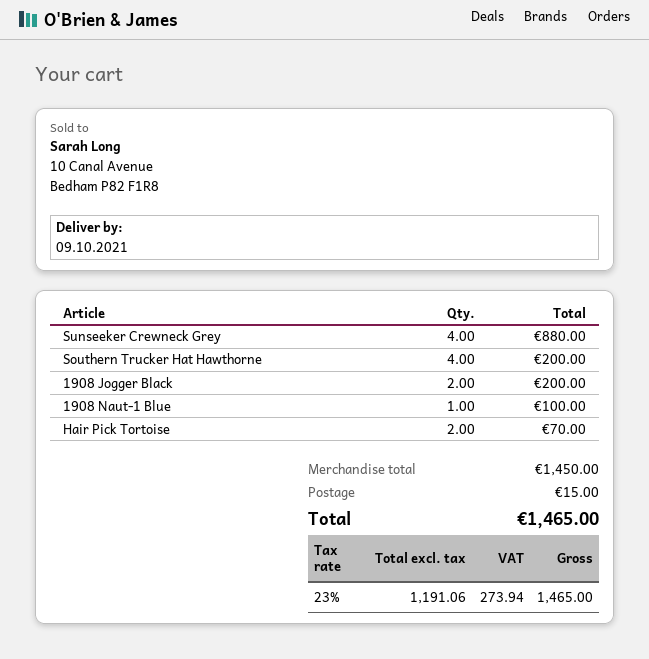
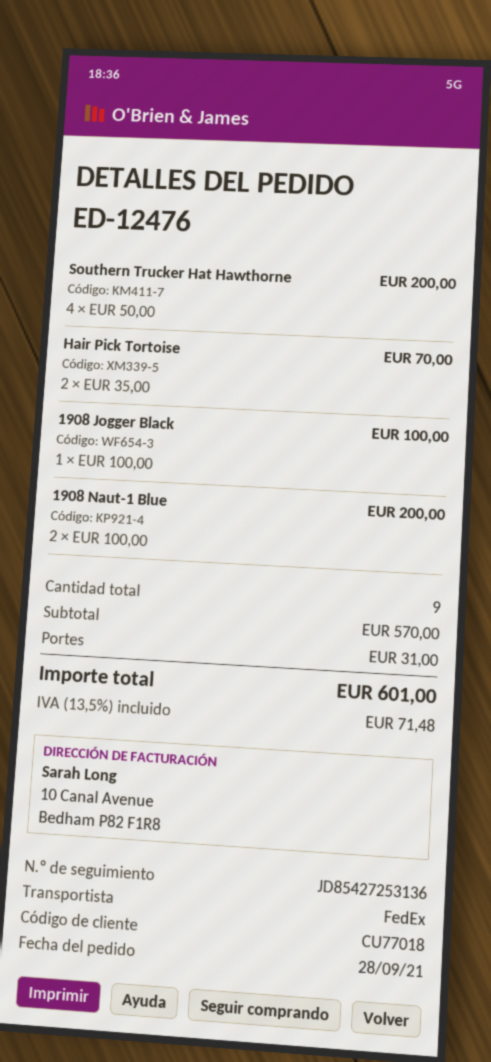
Sunseeker Crewneck Grey: 4 for 880.00 -> none
1908 Jogger Black: 2 for 200.00 -> 1 for 100.00
1908 Naut-1 Blue: 1 for 100.00 -> 2 for 200.00
subtotal: 1450.00 -> 570.00
shipping: 15.00 -> 31.00
tax: 23% = 273.94 -> 13.5% = 71.48
total: 1465.00 -> 601.00

